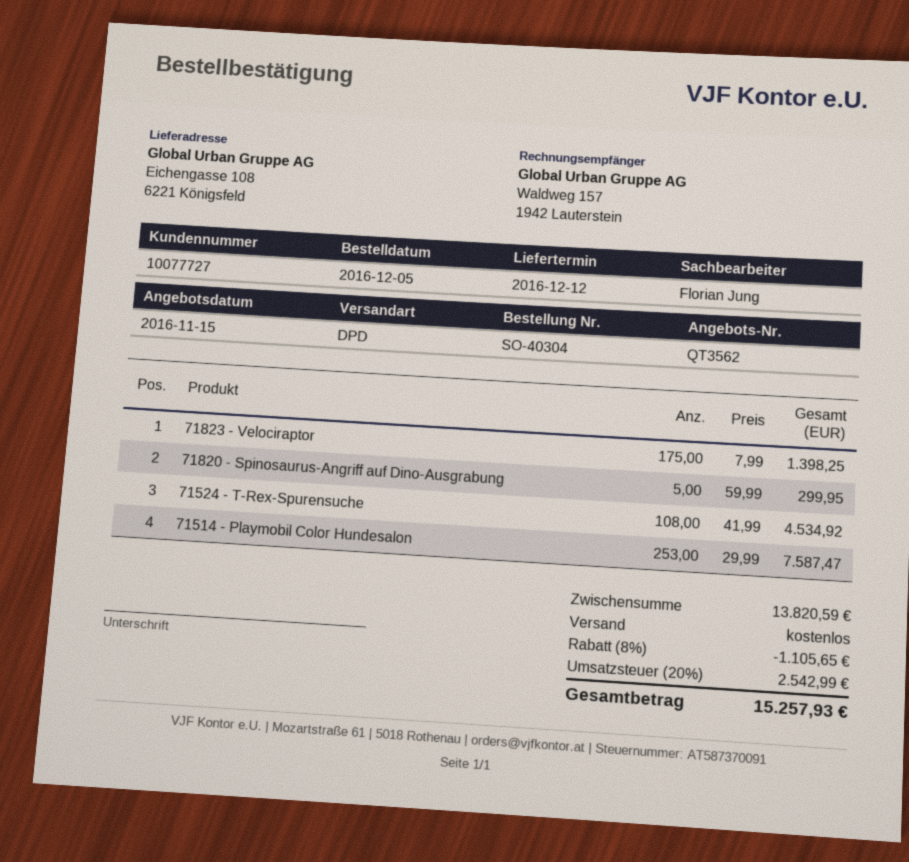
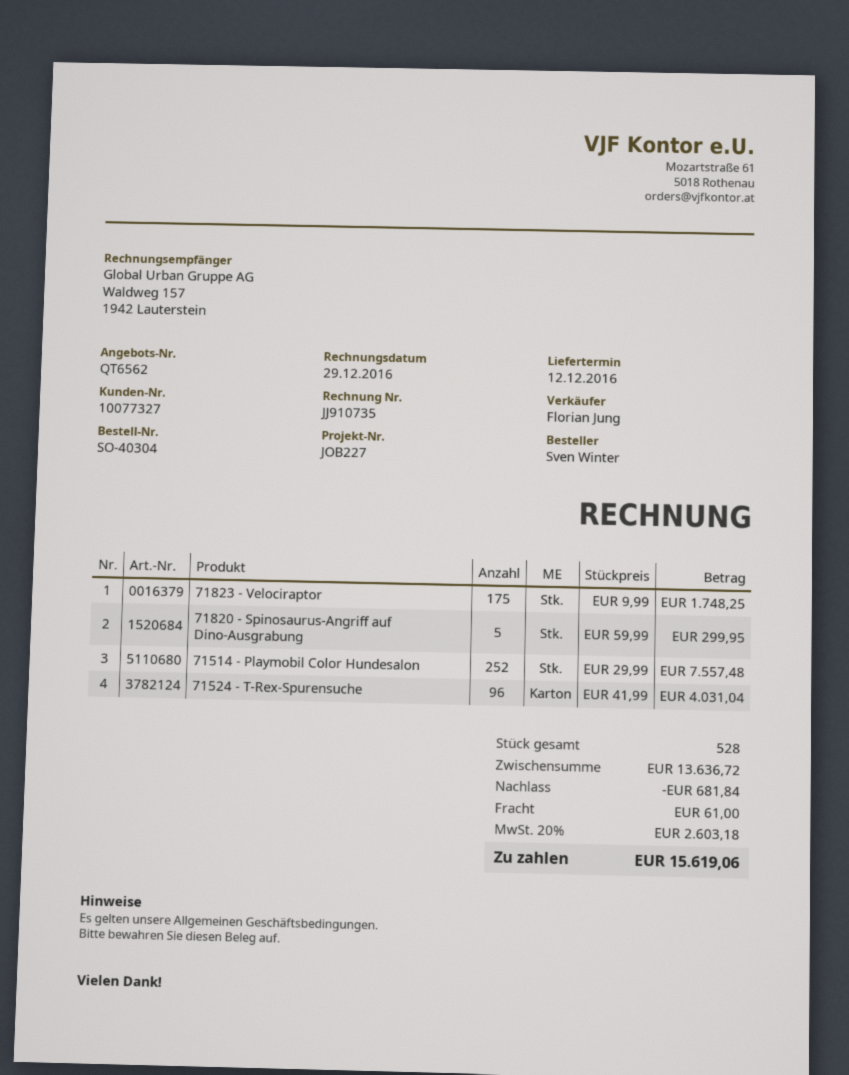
quote number: QT3562 -> QT6562
customer number: 10077727 -> 10077327
71823 - Velociraptor: 175 x 7.99 = 1398.25 -> 175 x 9.99 = 1748.25
71524 - T-Rex-Spurensuche: 108 x 41.99 = 4534.92 -> 96 x 41.99 = 4031.04
71514 - Playmobil Color Hundesalon: 253 x 29.99 = 7587.47 -> 252 x 29.99 = 7557.48
subtotal: 13820.59 -> 13636.72
discount: 1105.65 -> 681.84
shipping: 0.00 -> 61.00
tax: 20% = 2542.99 -> 20% = 2603.18
total: 15257.93 -> 15619.06

